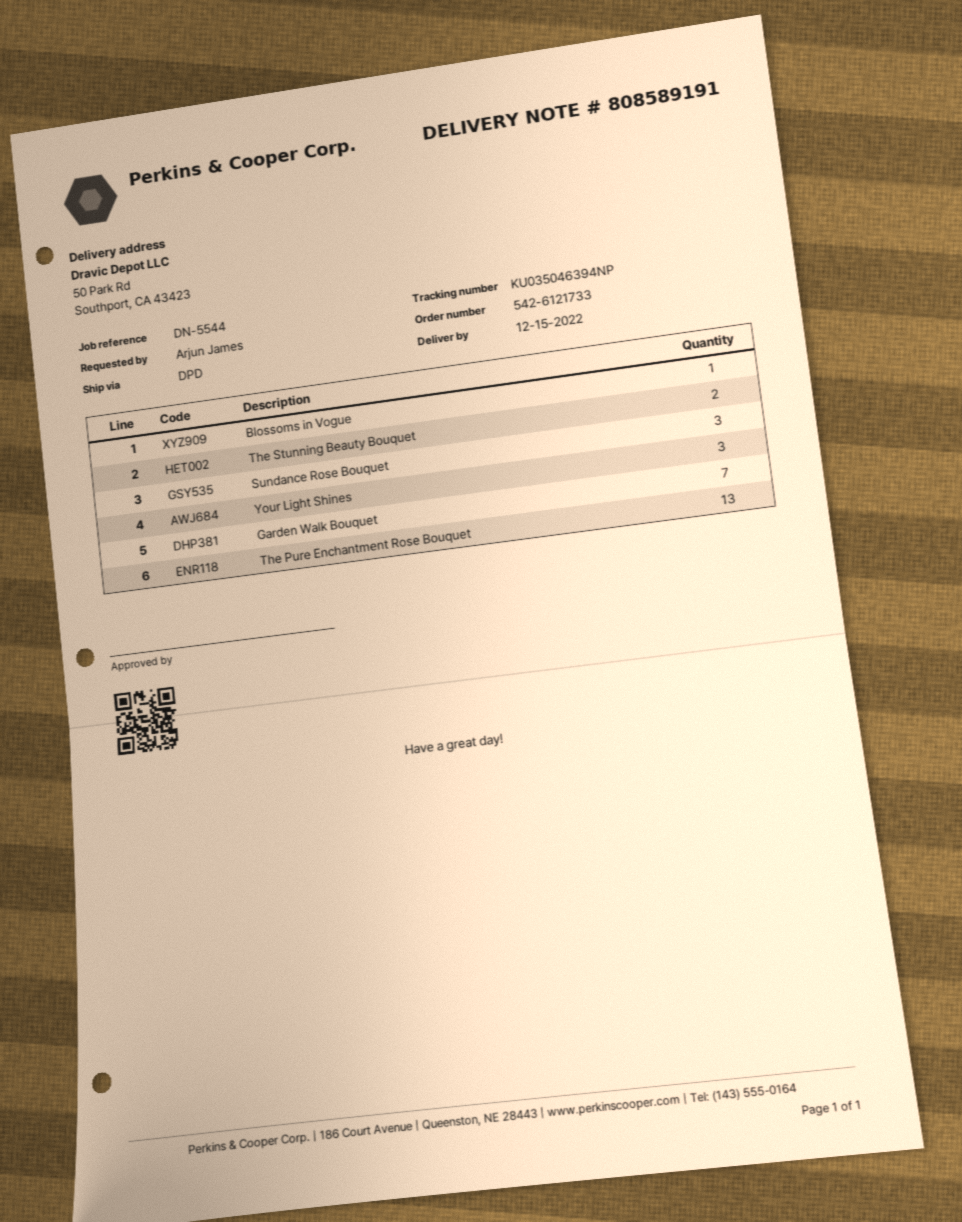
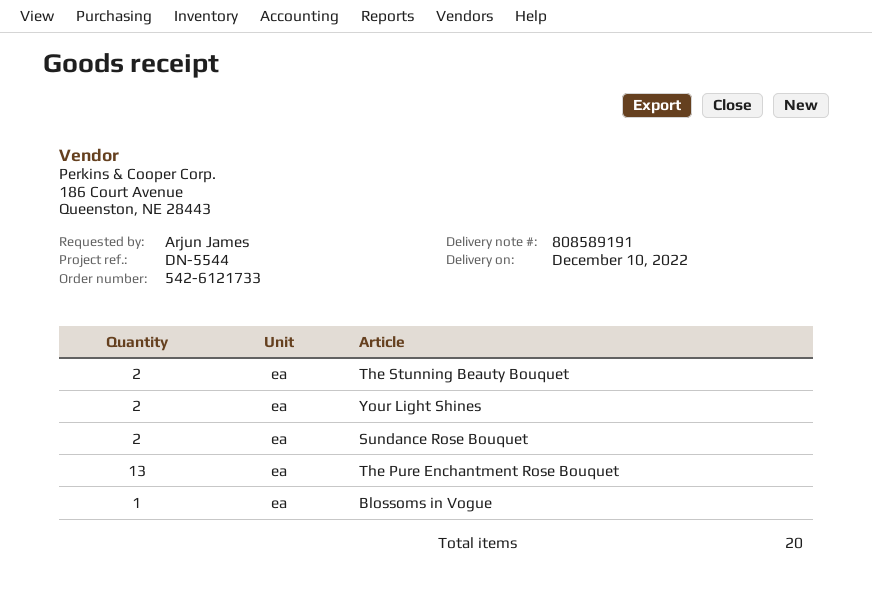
delivery date: 2022-12-15 -> 2022-12-10
Sundance Rose Bouquet: 3 -> 2
Your Light Shines: 3 -> 2
Garden Walk Bouquet: 7 -> none

